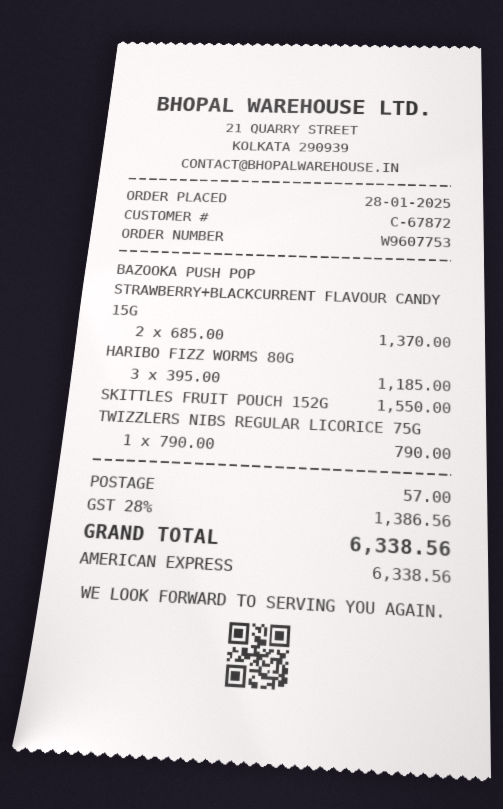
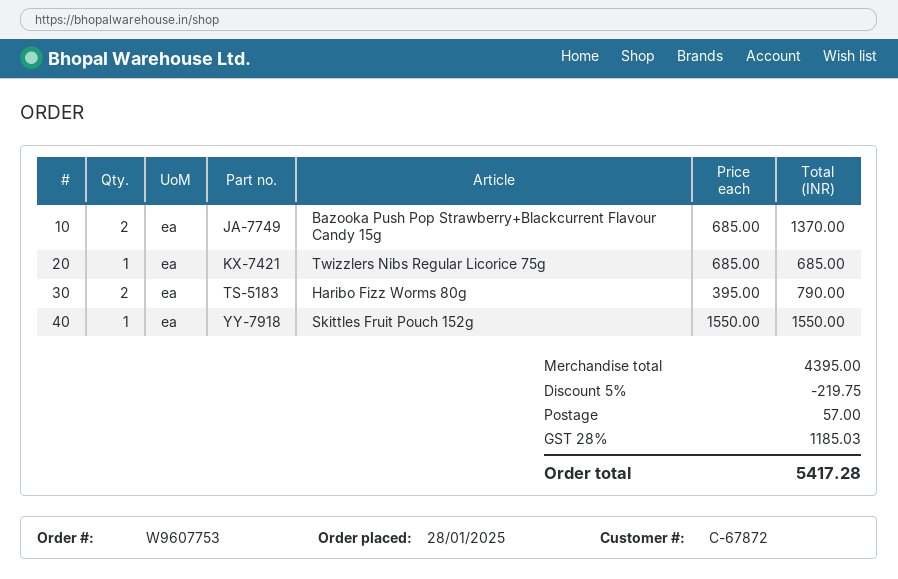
HARIBO FIZZ WORMS 80G: 3 x 395.00 = 1185.00 -> 2 x 395.00 = 790.00
TWIZZLERS NIBS REGULAR LICORICE 75G: 1 x 790.00 = 790.00 -> 1 x 685.00 = 685.00
discount: none -> 5% = 219.75
tax: 28% = 1386.56 -> 28% = 1185.03
total: 6338.56 -> 5417.28

